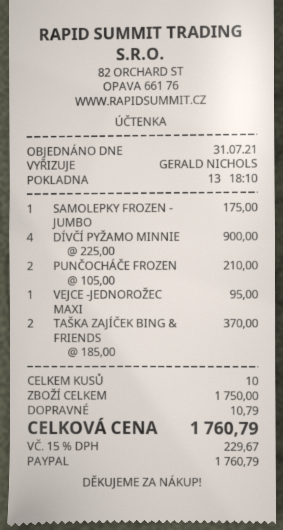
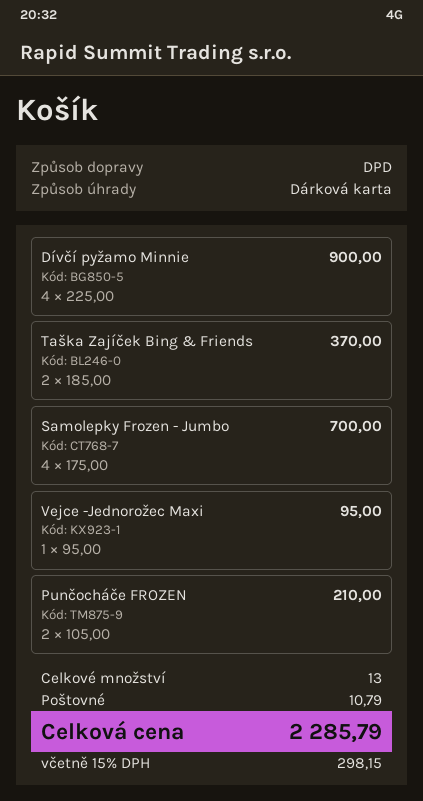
payment method: PayPal -> gift card
SAMOLEPKY FROZEN - JUMBO: 1 x 175.00 = 175.00 -> 4 x 175.00 = 700.00
total quantity: 10 -> 13
tax: 15% = 229.67 -> 15% = 298.15
total: 1760.79 -> 2285.79

